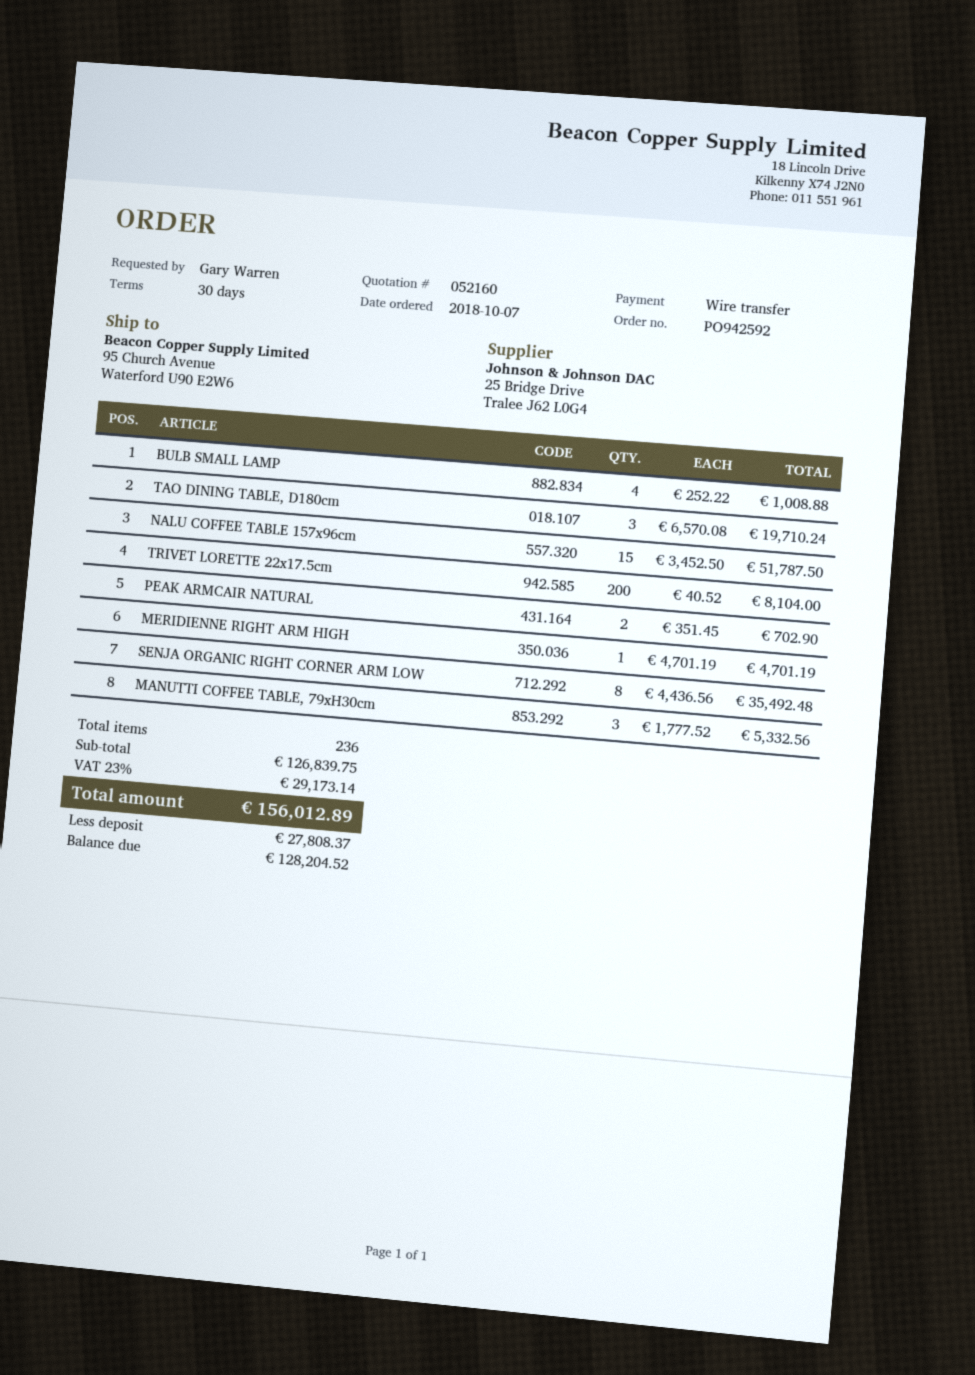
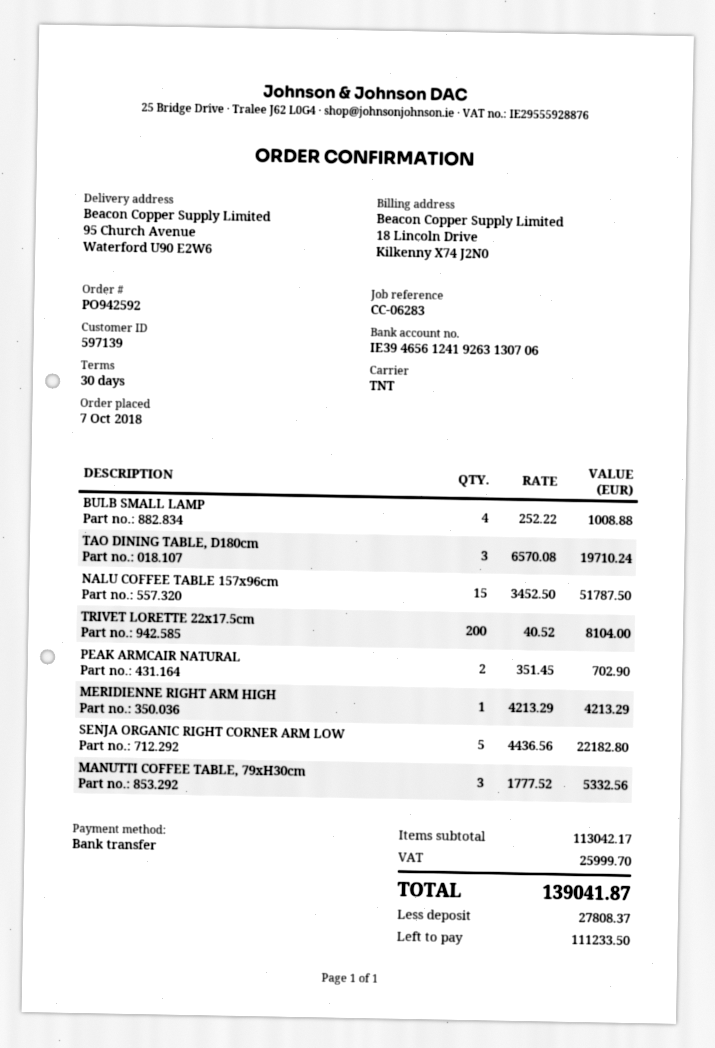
MERIDIENNE RIGHT ARM HIGH: 1 x 4701.19 = 4701.19 -> 1 x 4213.29 = 4213.29
SENJA ORGANIC RIGHT CORNER ARM LOW: 8 x 4436.56 = 35492.48 -> 5 x 4436.56 = 22182.80
subtotal: 126839.75 -> 113042.17
tax: 29173.14 -> 25999.70
total: 156012.89 -> 139041.87
balance: 128204.52 -> 111233.50

